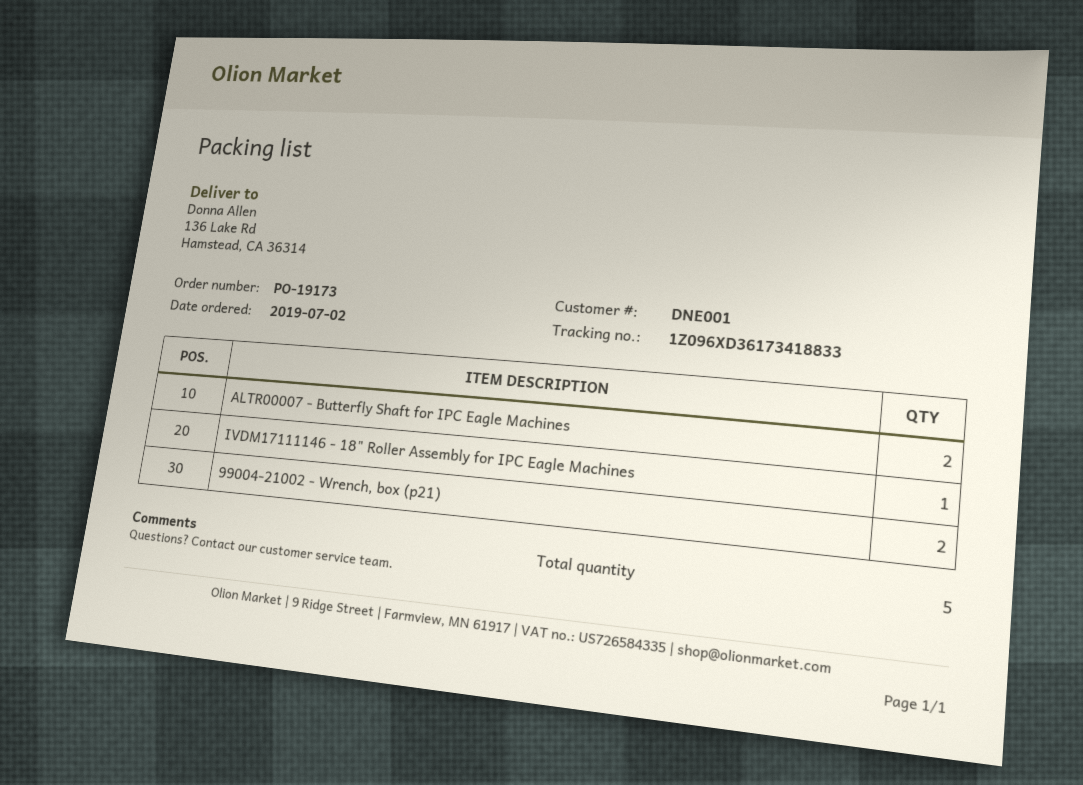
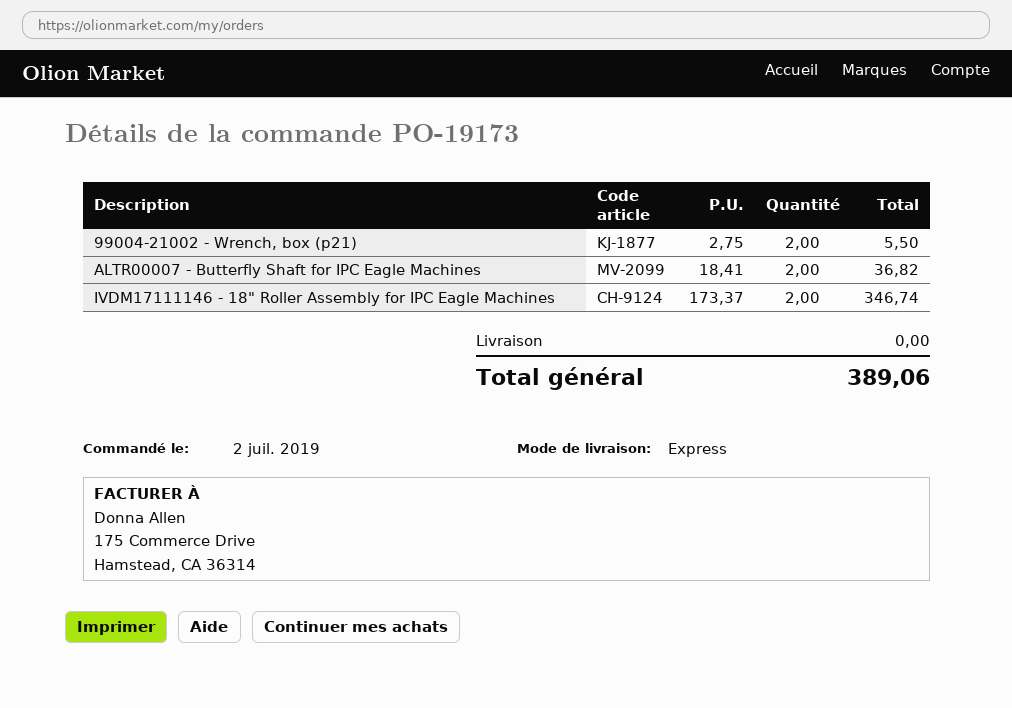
IVDM17111146 - 18" Roller Assembly for IPC Eagle Machines: 1 -> 2

